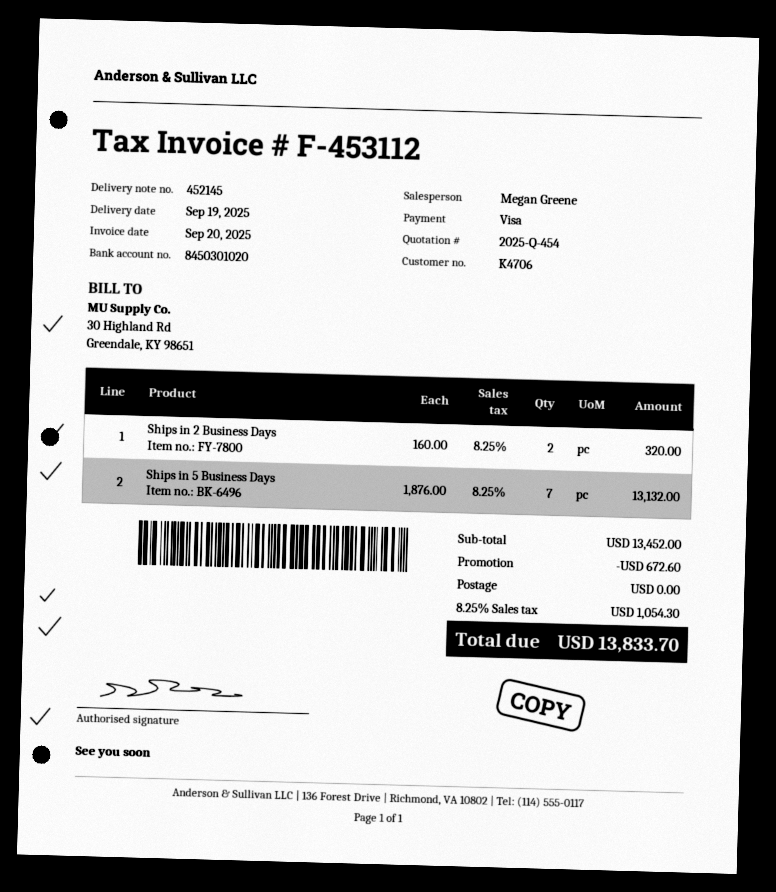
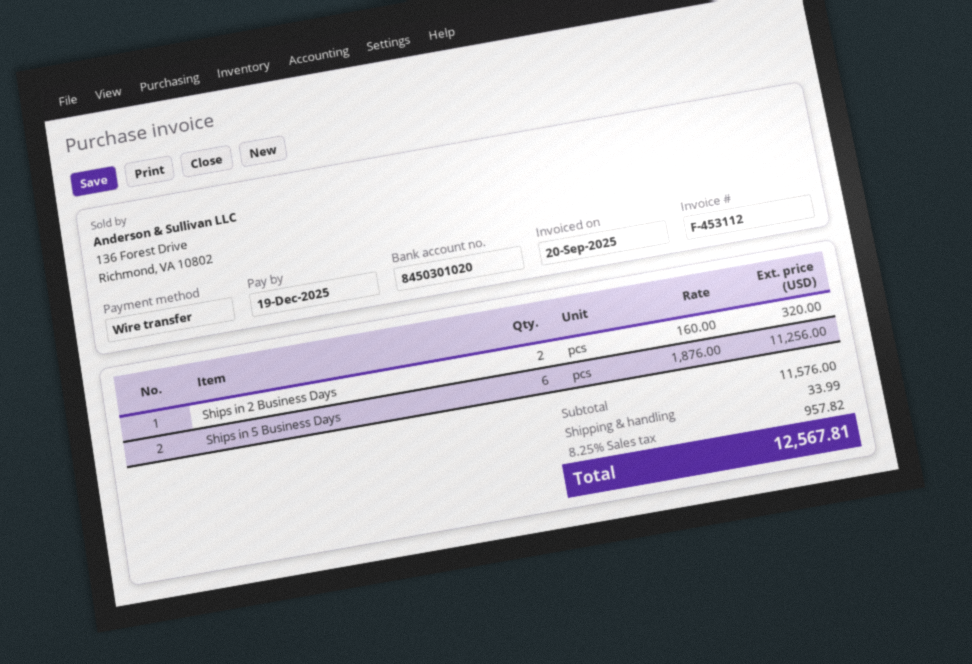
payment method: Visa -> bank transfer
Ships in 5 Business Days: 7 x 1876.00 = 13132.00 -> 6 x 1876.00 = 11256.00
subtotal: 13452.00 -> 11576.00
discount: 672.60 -> none
shipping: 0.00 -> 33.99
tax: 8.25% = 1054.30 -> 8.25% = 957.82
total: 13833.70 -> 12567.81

